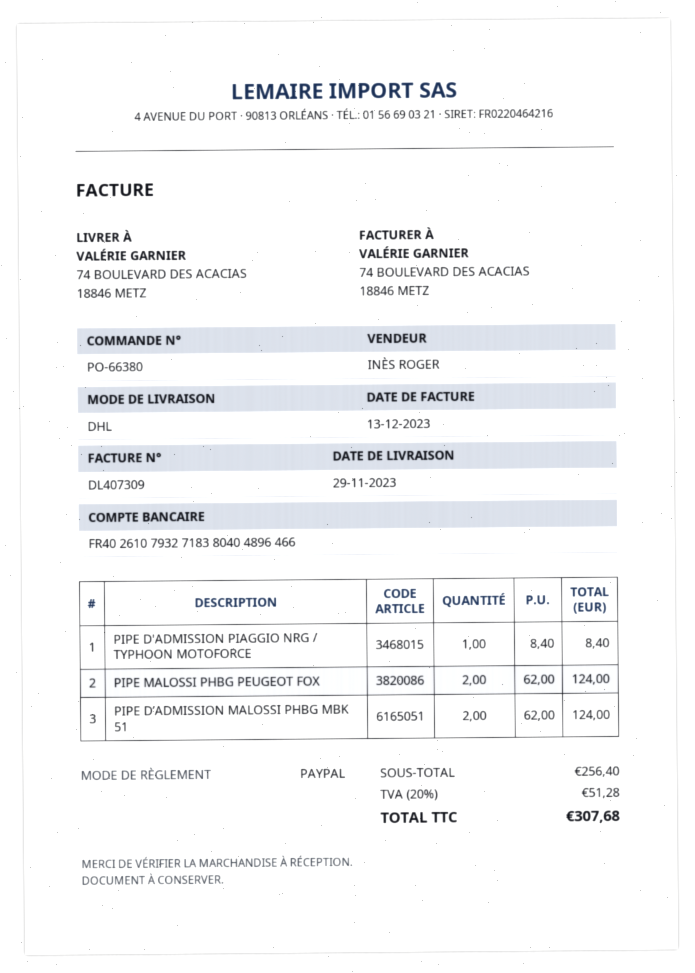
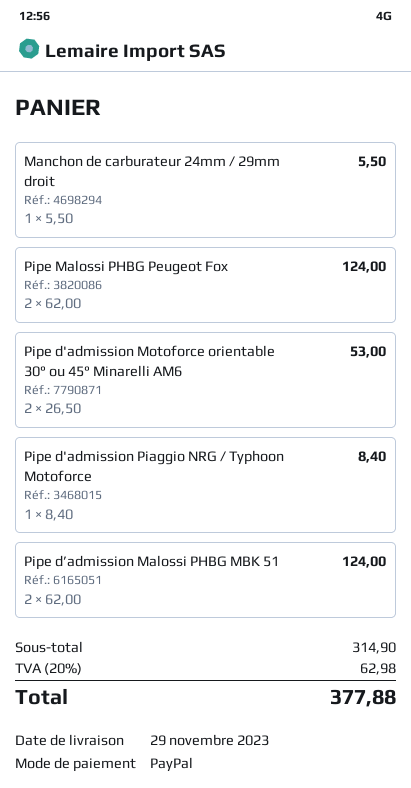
Manchon de carburateur 24mm / 29mm droit: none -> 1 x 5.50 = 5.50
Pipe d'admission Motoforce orientable 30° ou 45° Minarelli AM6: none -> 2 x 26.50 = 53.00
subtotal: 256.40 -> 314.90
tax: 20% = 51.28 -> 20% = 62.98
total: 307.68 -> 377.88

